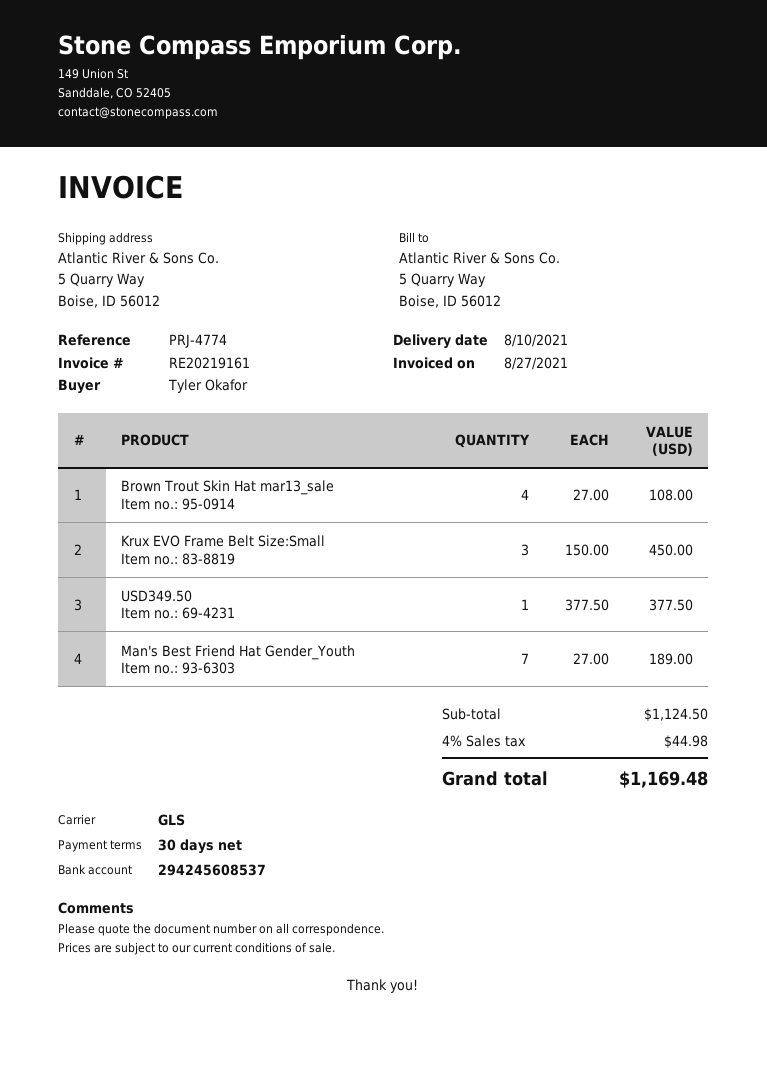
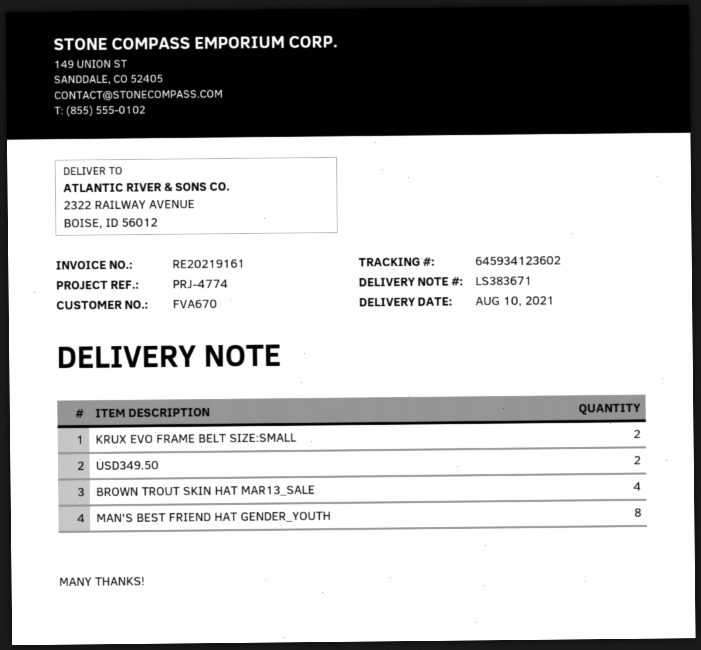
ship to: 5 Quarry Way, Boise, ID 56012 -> 2322 RAILWAY AVENUE, BOISE, ID 56012
Krux EVO Frame Belt Size:Small: 3 -> 2
USD349.50: 1 -> 2
Man's Best Friend Hat Gender_Youth: 7 -> 8

